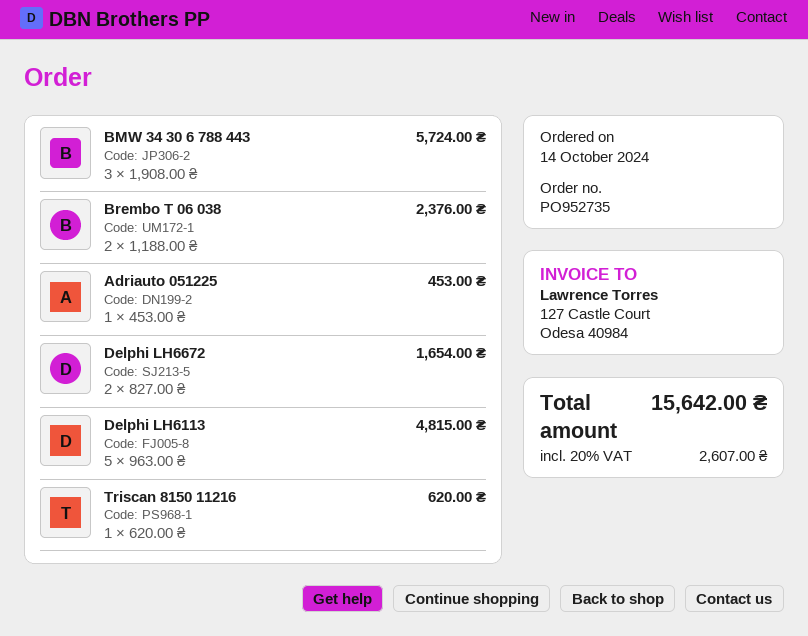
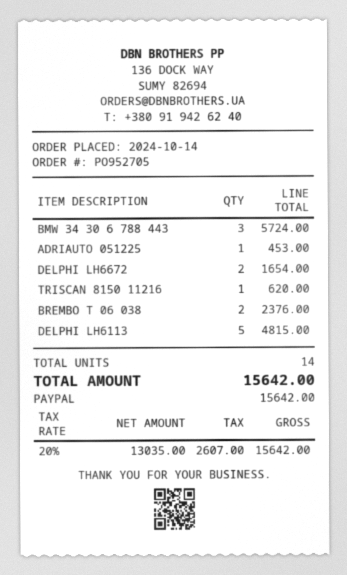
order number: PO952735 -> PO952705

